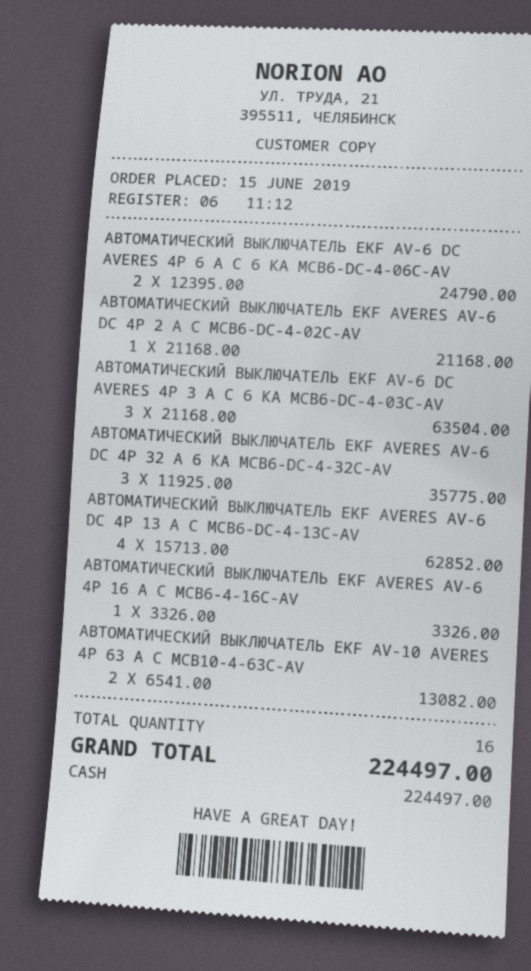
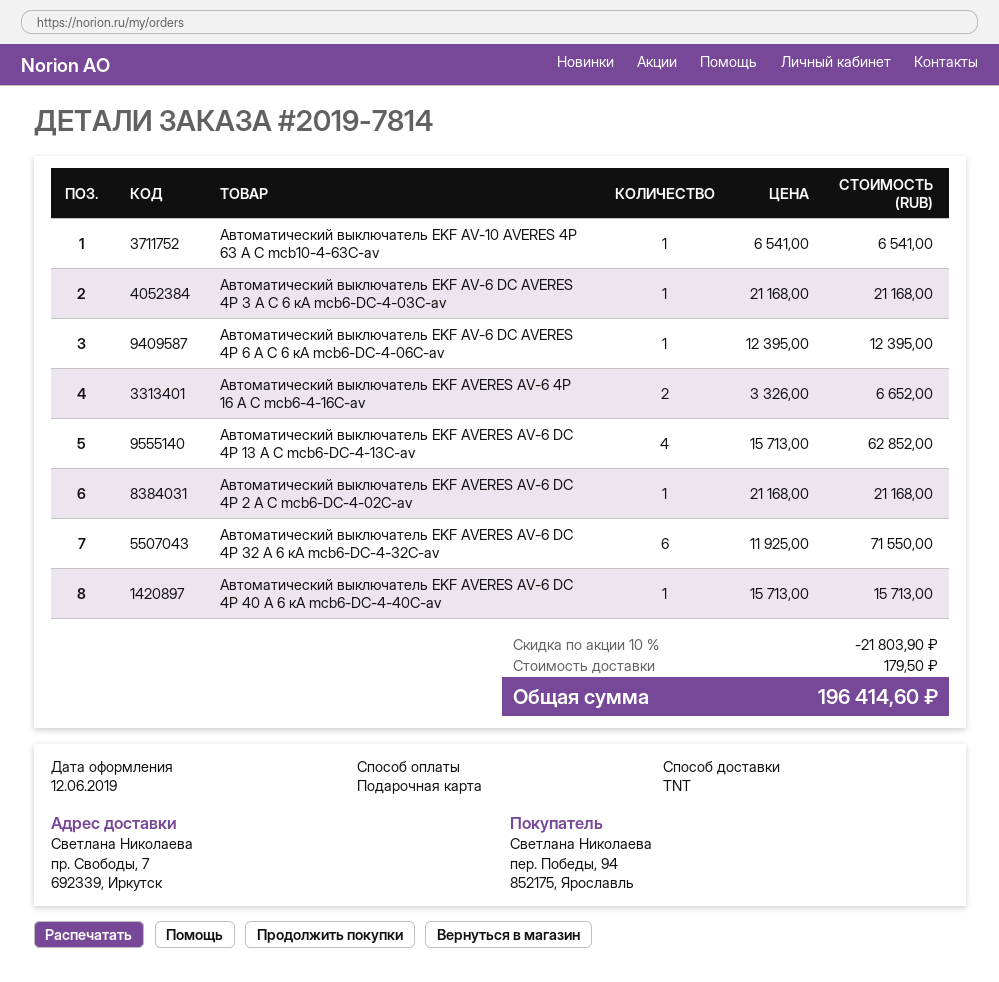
order date: 2019-06-15 -> 2019-06-12
payment method: cash -> gift card
АВТОМАТИЧЕСКИЙ ВЫКЛЮЧАТЕЛЬ EKF AV-6 DC AVERES 4P 6 А C 6 КА MCB6-DC-4-06C-AV: 2 x 12395.00 = 24790.00 -> 1 x 12395.00 = 12395.00
АВТОМАТИЧЕСКИЙ ВЫКЛЮЧАТЕЛЬ EKF AV-6 DC AVERES 4P 3 А C 6 КА MCB6-DC-4-03C-AV: 3 x 21168.00 = 63504.00 -> 1 x 21168.00 = 21168.00
АВТОМАТИЧЕСКИЙ ВЫКЛЮЧАТЕЛЬ EKF AVERES AV-6 DC 4P 32 А 6 КА MCB6-DC-4-32C-AV: 3 x 11925.00 = 35775.00 -> 6 x 11925.00 = 71550.00
АВТОМАТИЧЕСКИЙ ВЫКЛЮЧАТЕЛЬ EKF AVERES AV-6 4P 16 А C MCB6-4-16C-AV: 1 x 3326.00 = 3326.00 -> 2 x 3326.00 = 6652.00
АВТОМАТИЧЕСКИЙ ВЫКЛЮЧАТЕЛЬ EKF AV-10 AVERES 4P 63 А C MCB10-4-63C-AV: 2 x 6541.00 = 13082.00 -> 1 x 6541.00 = 6541.00
Автоматический выключатель EKF AVERES AV-6 DC 4P 40 А 6 кА mcb6-DC-4-40C-av: none -> 1 x 15713.00 = 15713.00
discount: none -> 10% = 21803.90
shipping: none -> 179.50
total: 224497.00 -> 196414.60

